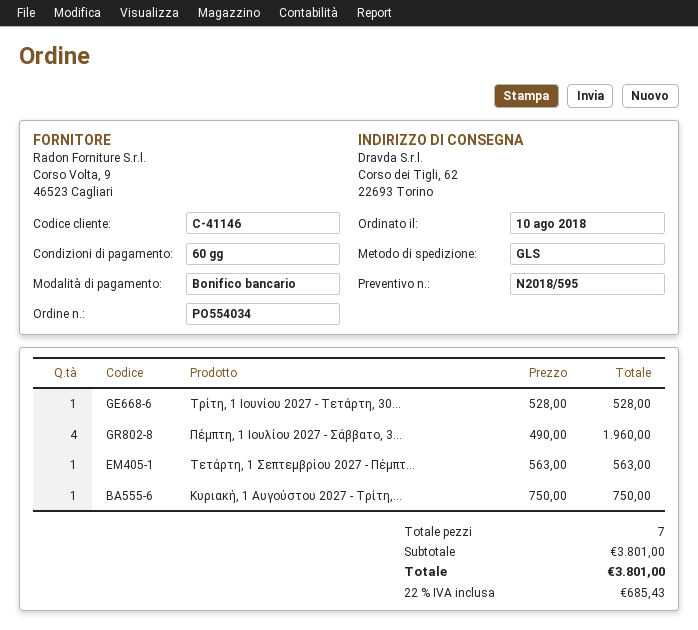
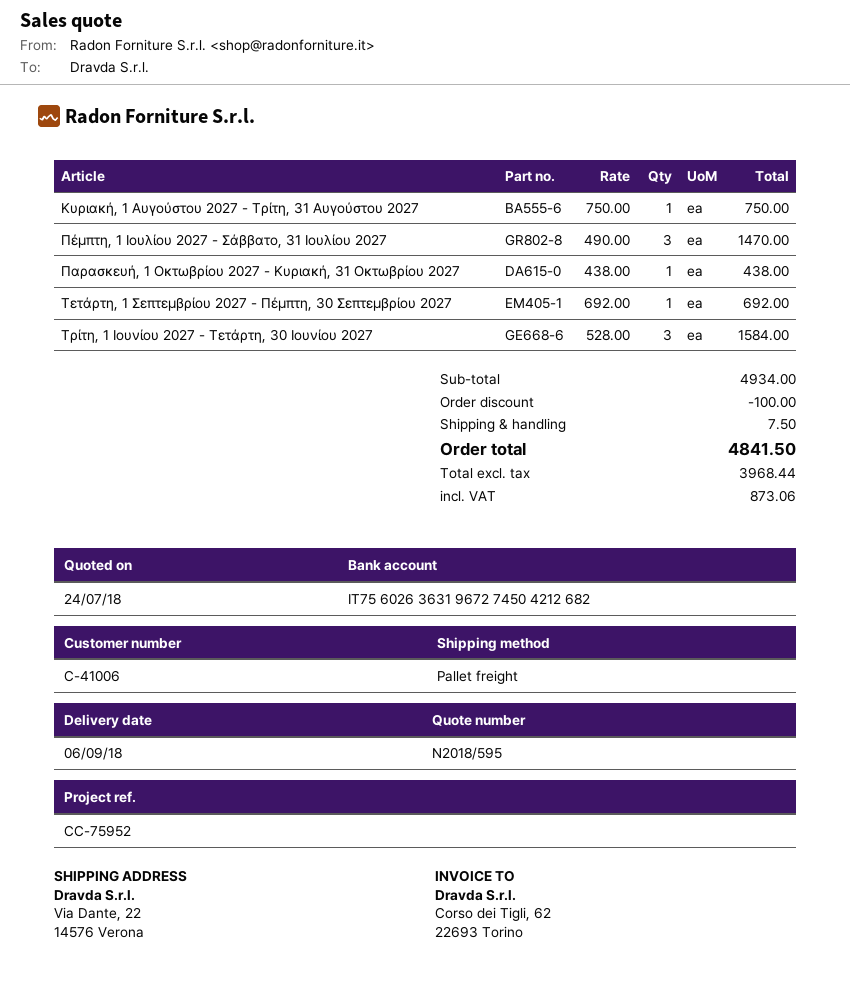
customer number: C-41146 -> C-41006
shipping method: GLS -> pallet freight
ship to: Corso dei Tigli, 62, 22693 Torino -> Via Dante, 22, 14576 Verona
Τρίτη, 1 Ιουνίου 2027 - Τετάρτη, 30...: 1 x 528.00 = 528.00 -> 3 x 528.00 = 1584.00
Πέμπτη, 1 Ιουλίου 2027 - Σάββατο, 3...: 4 x 490.00 = 1960.00 -> 3 x 490.00 = 1470.00
Τετάρτη, 1 Σεπτεμβρίου 2027 - Πέμπτ...: 1 x 563.00 = 563.00 -> 1 x 692.00 = 692.00
Παρασκευή, 1 Οκτωβρίου 2027 - Κυριακή, 31 Οκτωβρίου 2027: none -> 1 x 438.00 = 438.00
subtotal: 3801.00 -> 4934.00
discount: none -> 100.00
shipping: none -> 7.50
tax: 685.43 -> 873.06
total: 3801.00 -> 4841.50

